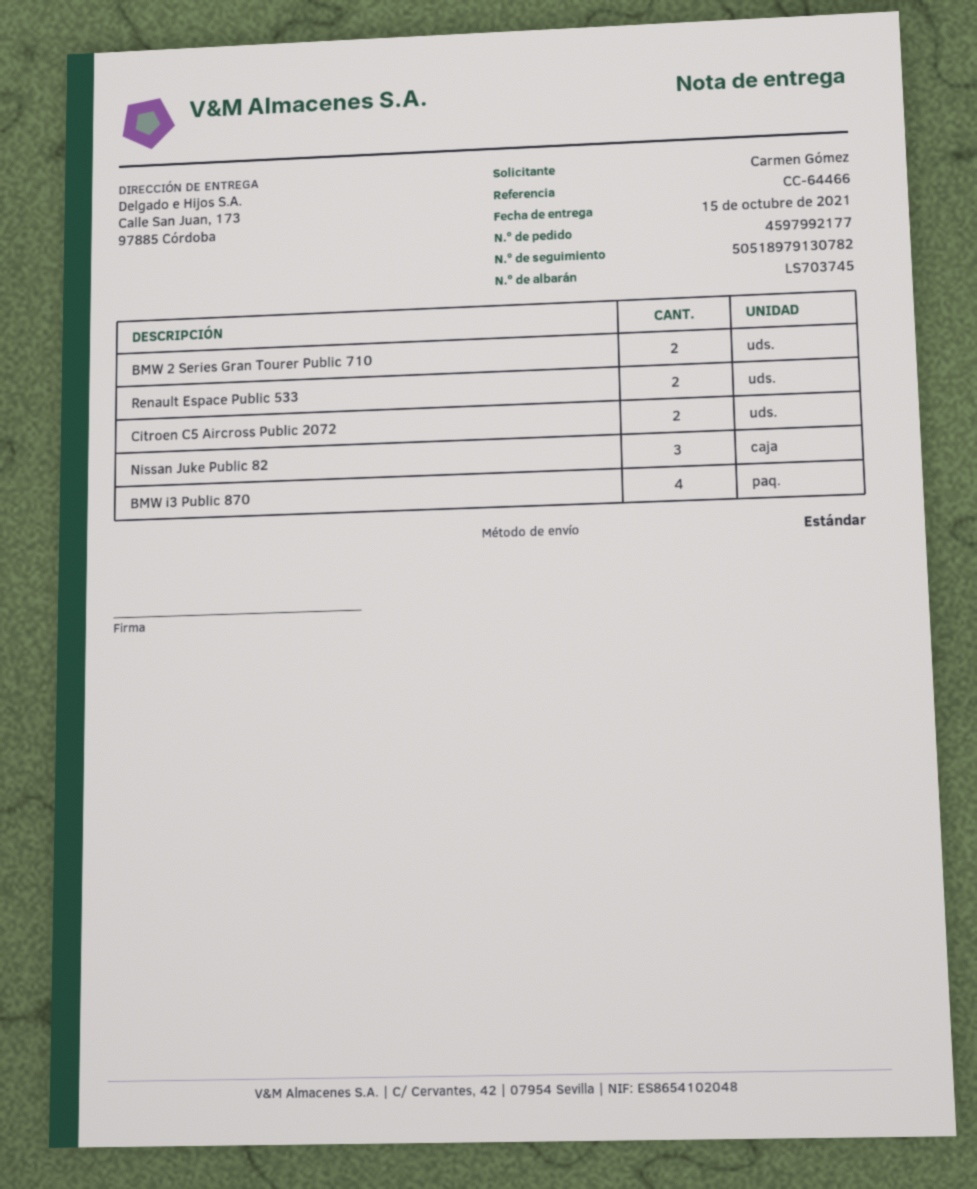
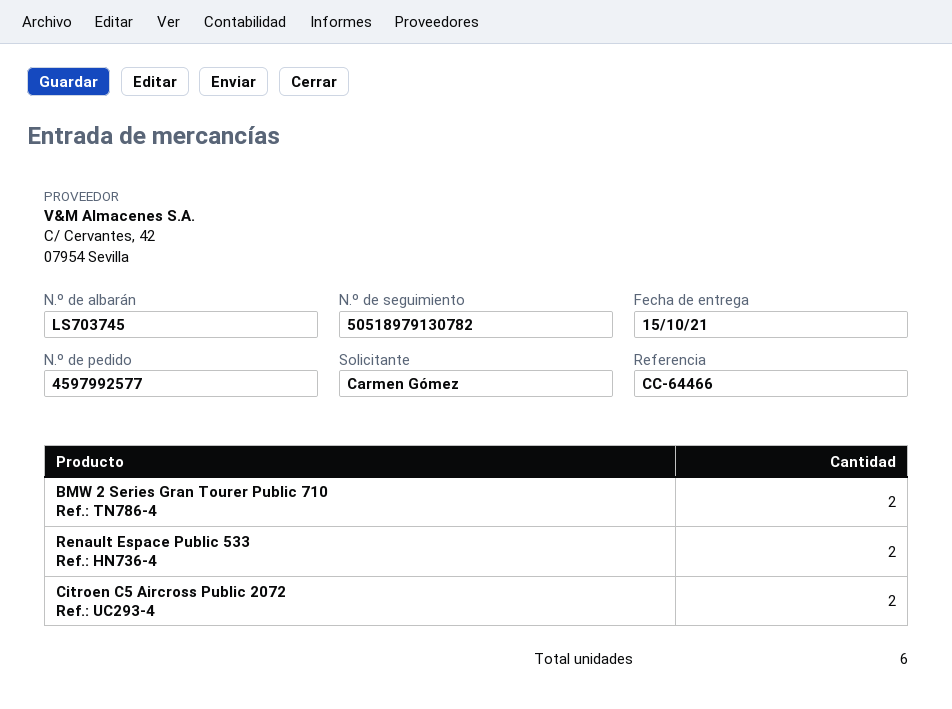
order number: 4597992177 -> 4597992577
Nissan Juke Public 82: 3 -> none
BMW i3 Public 870: 4 -> none

